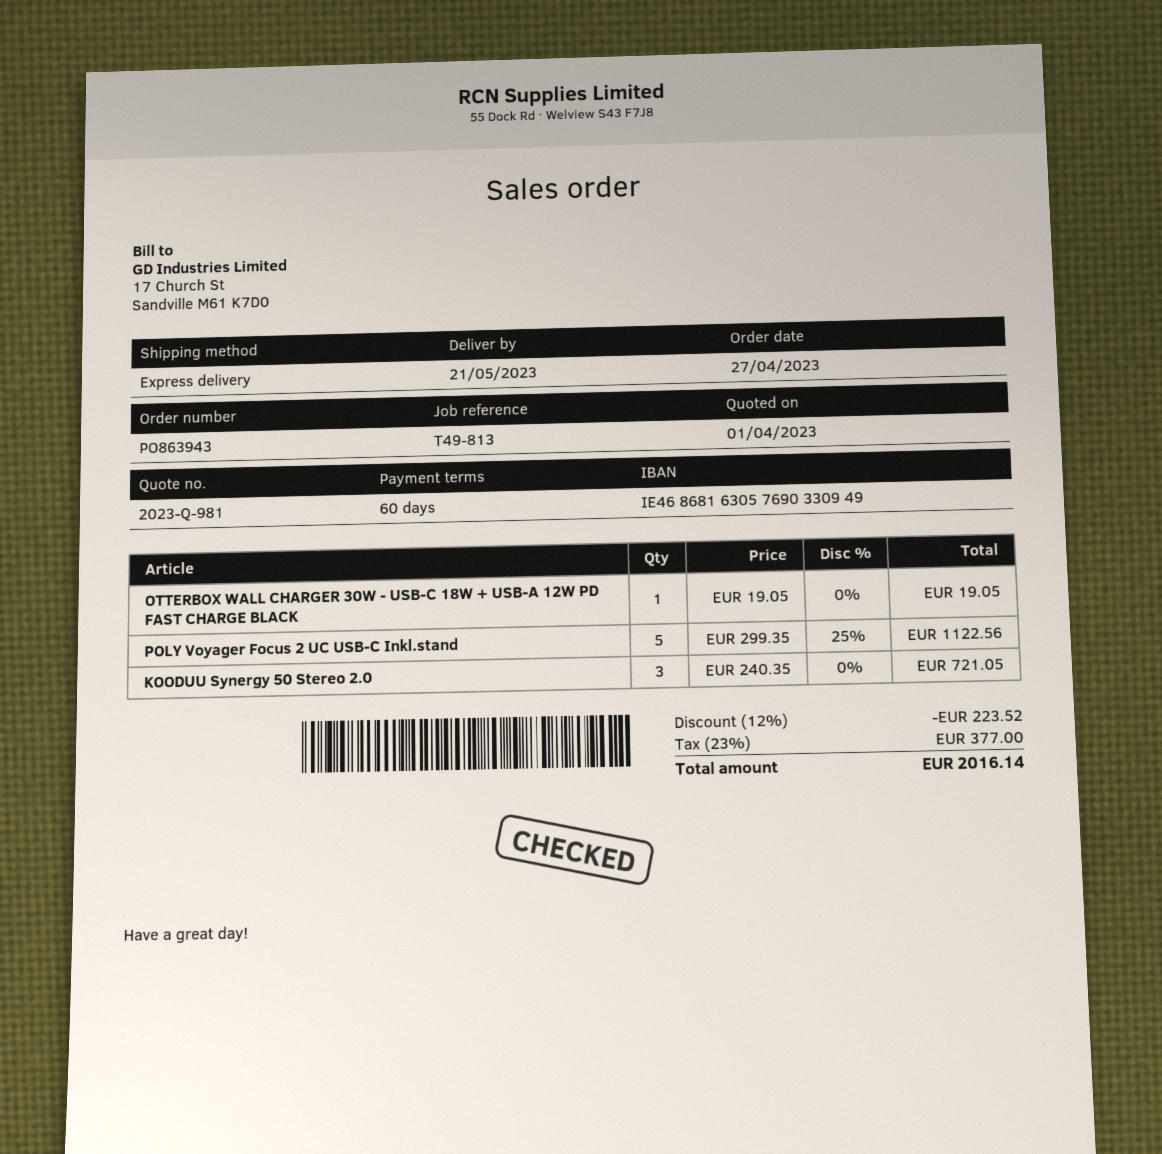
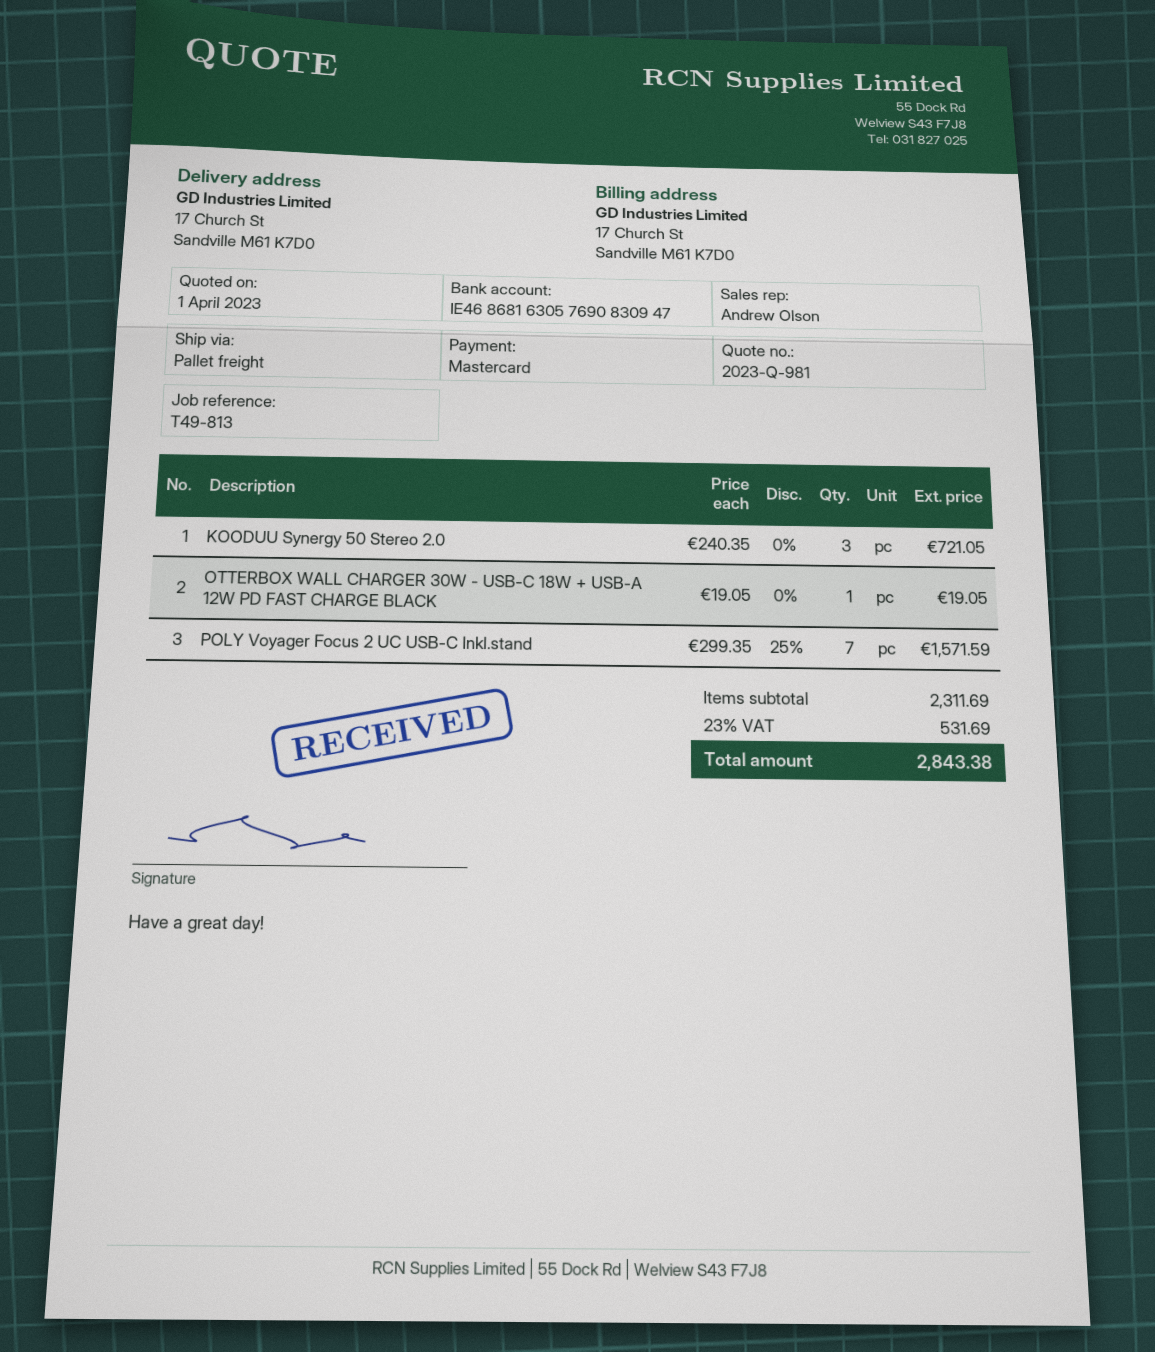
bank account: IE46868163057690330949 -> IE46868163057690830947
shipping method: express -> pallet freight
POLY Voyager Focus 2 UC USB-C Inkl.stand: 5 x 299.35 - 25% = 1122.56 -> 7 x 299.35 - 25% = 1571.59
discount: 12% = 223.52 -> none
tax: 23% = 377.00 -> 23% = 531.69
total: 2016.14 -> 2843.38

